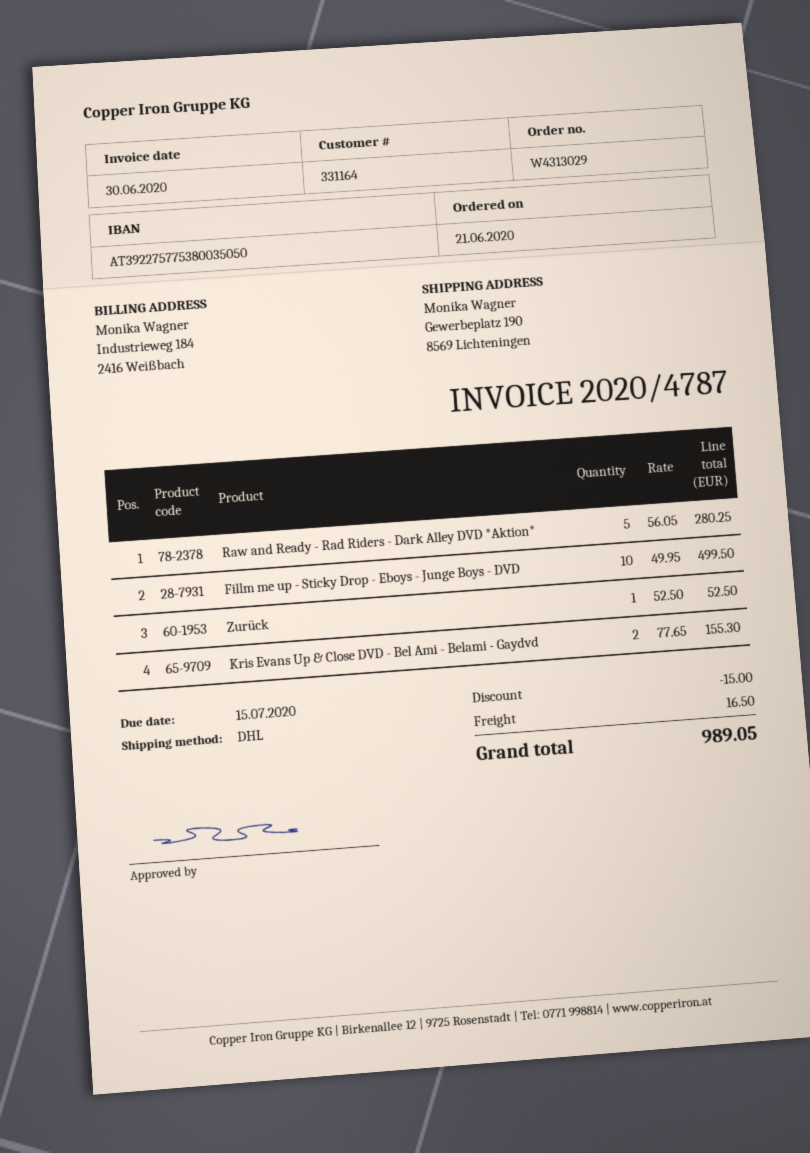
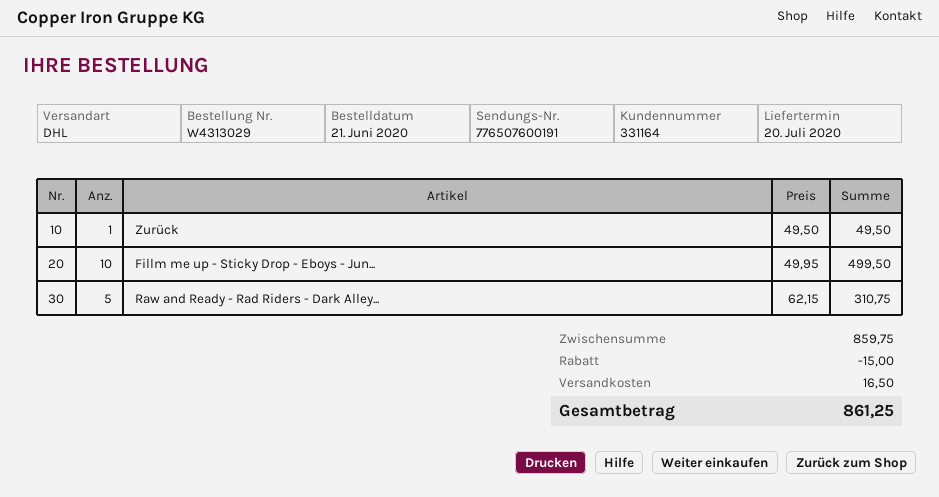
Raw and Ready - Rad Riders - Dark Alley DVD *Aktion*: 5 x 56.05 = 280.25 -> 5 x 62.15 = 310.75
Zurück: 1 x 52.50 = 52.50 -> 1 x 49.50 = 49.50
Kris Evans Up & Close DVD - Bel Ami - Belami - Gaydvd: 2 x 77.65 = 155.30 -> none
total: 989.05 -> 861.25

